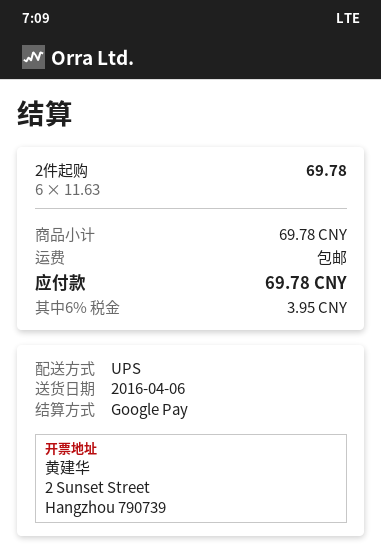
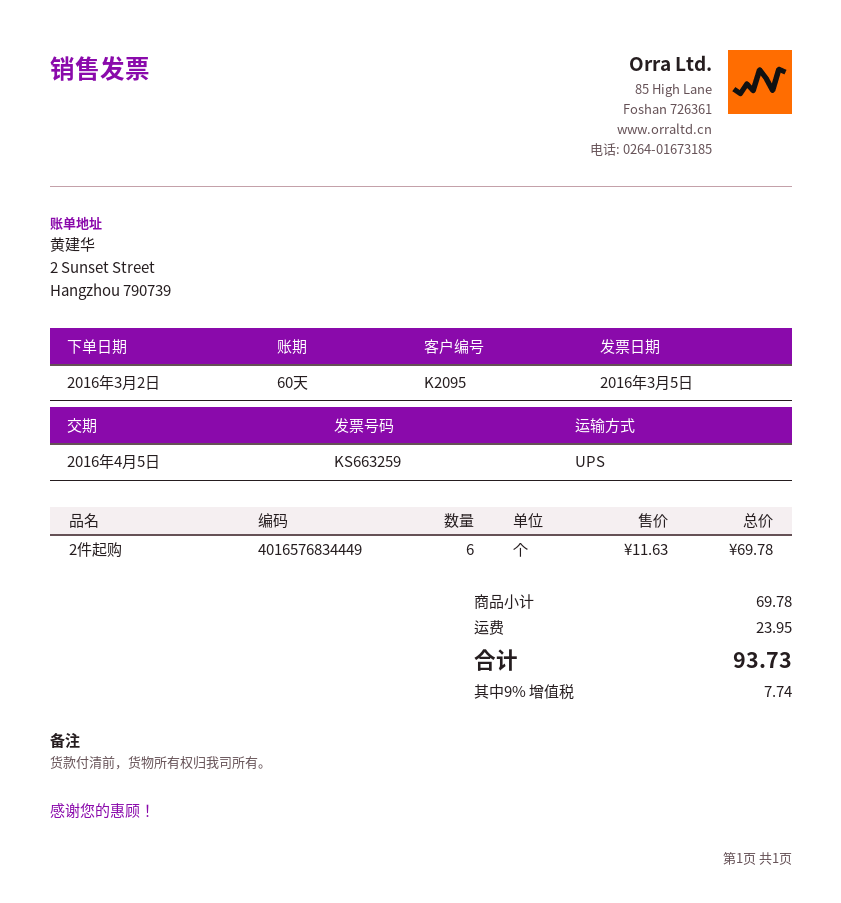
delivery date: 2016-04-06 -> 2016-04-05
shipping: 0.00 -> 23.95
tax: 6% = 3.95 -> 9% = 7.74
total: 69.78 -> 93.73

